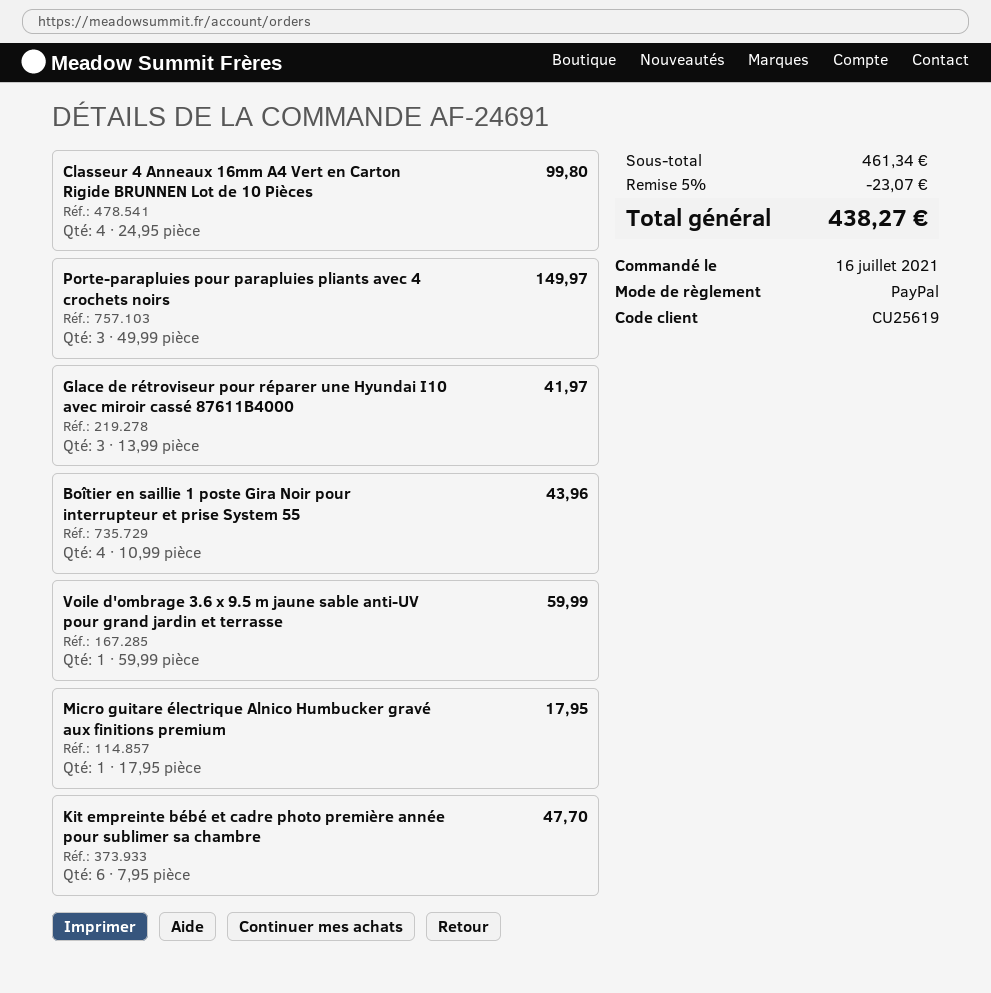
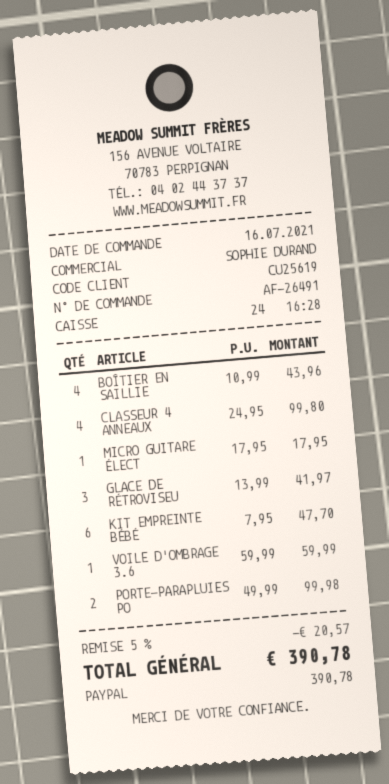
order number: AF-24691 -> AF-26491
Porte-parapluies pour parapluies pliants avec 4 crochets noirs: 3 x 49.99 = 149.97 -> 2 x 49.99 = 99.98
discount: 5% = 23.07 -> 5% = 20.57
total: 438.27 -> 390.78

